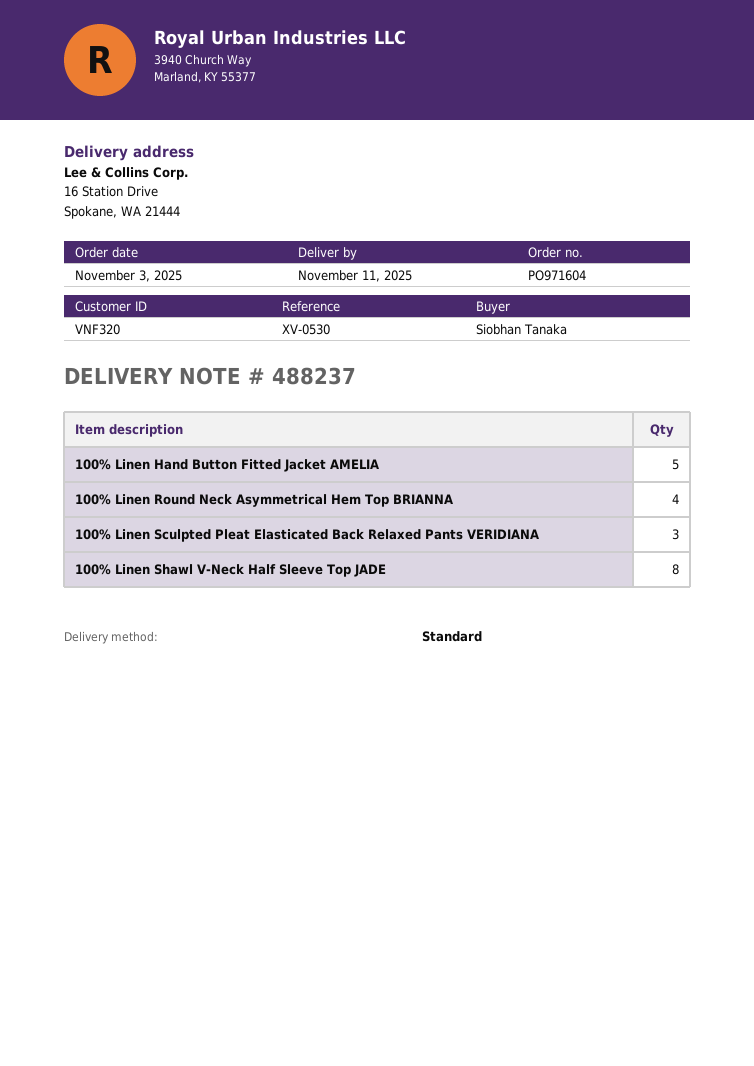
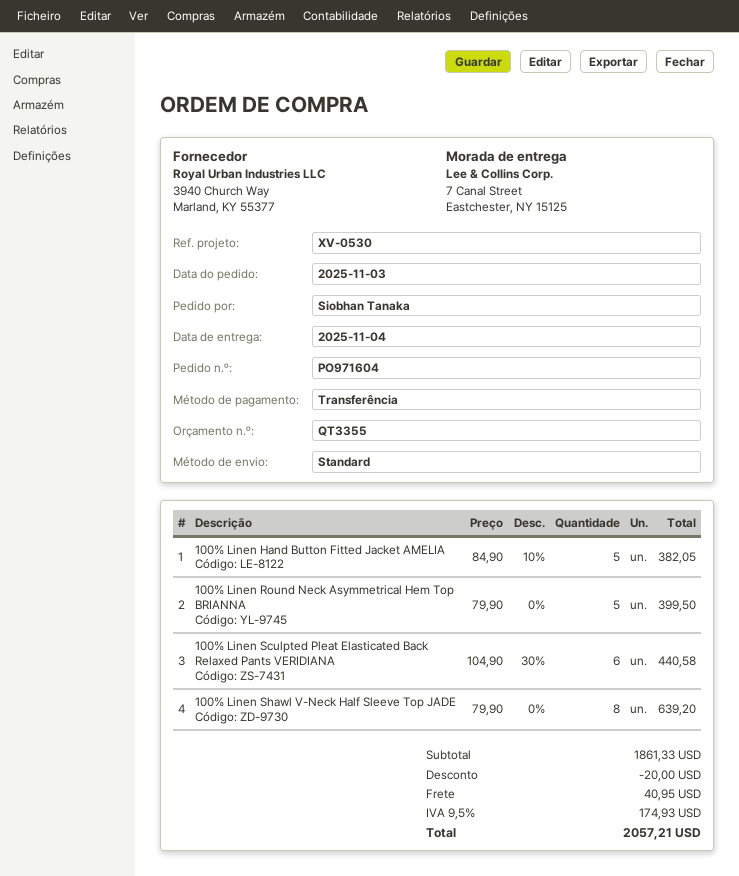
delivery date: 2025-11-11 -> 2025-11-04
ship to: 16 Station Drive, Spokane, WA 21444 -> 7 Canal Street, Eastchester, NY 15125
100% Linen Round Neck Asymmetrical Hem Top BRIANNA: 4 -> 5
100% Linen Sculpted Pleat Elasticated Back Relaxed Pants VERIDIANA: 3 -> 6

